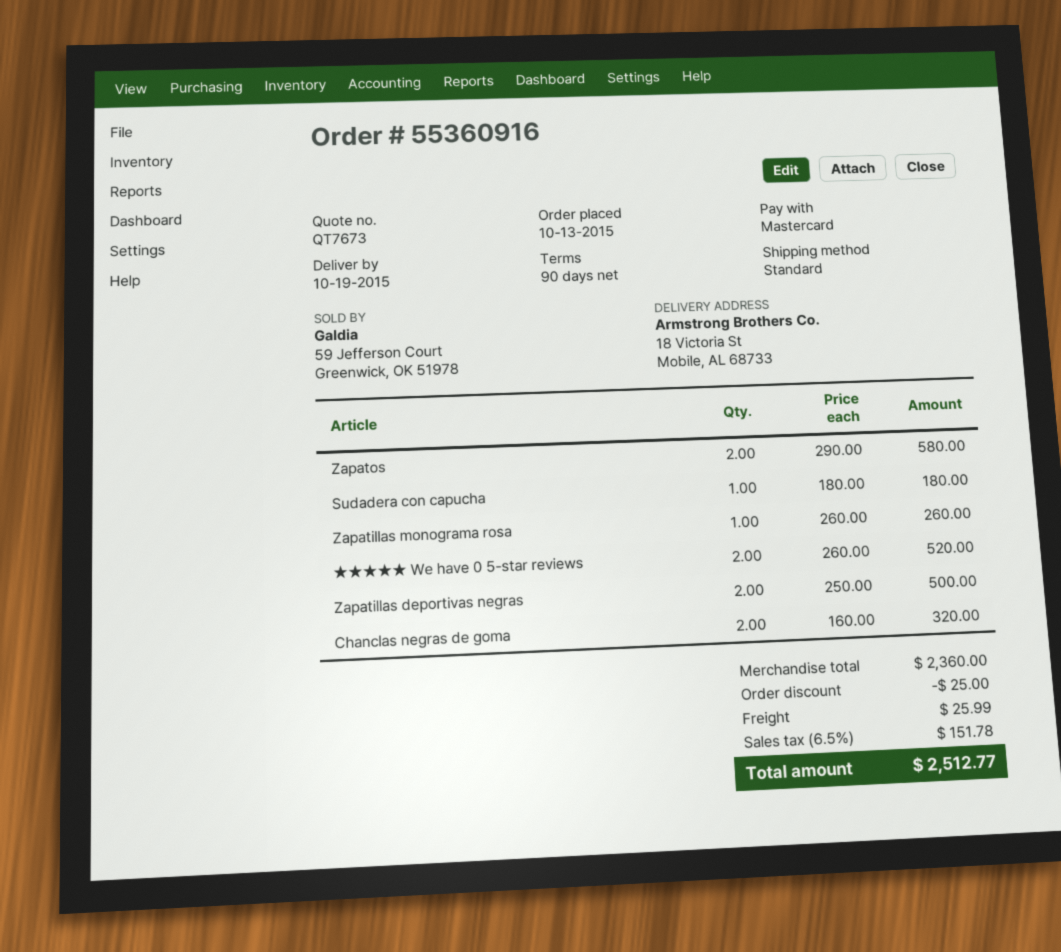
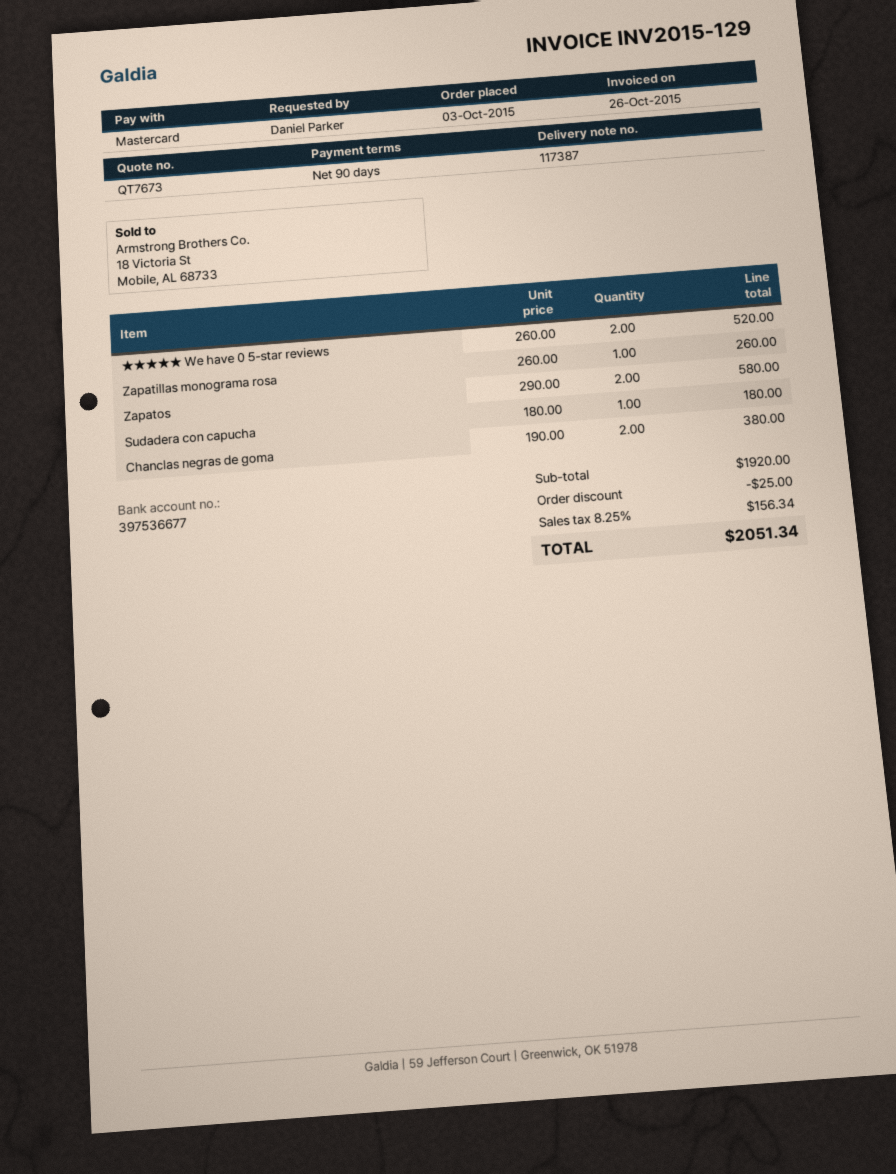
order date: 2015-10-13 -> 2015-10-03
Zapatillas deportivas negras: 2 x 250.00 = 500.00 -> none
Chanclas negras de goma: 2 x 160.00 = 320.00 -> 2 x 190.00 = 380.00
subtotal: 2360.00 -> 1920.00
shipping: 25.99 -> none
tax: 6.5% = 151.78 -> 8.25% = 156.34
total: 2512.77 -> 2051.34

